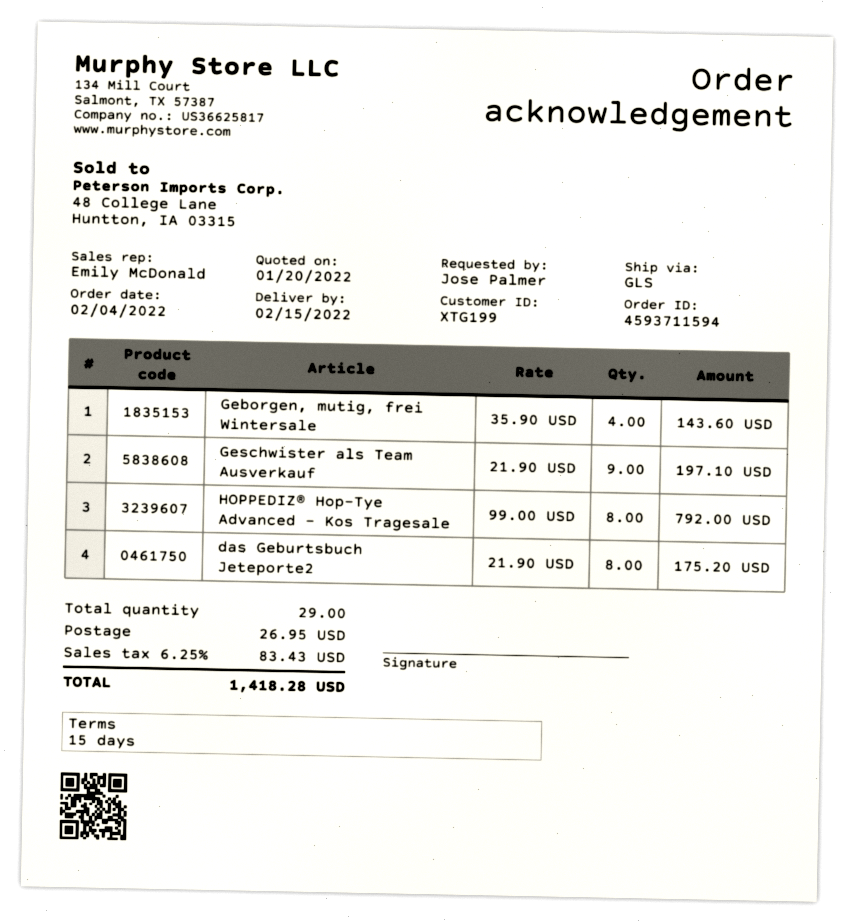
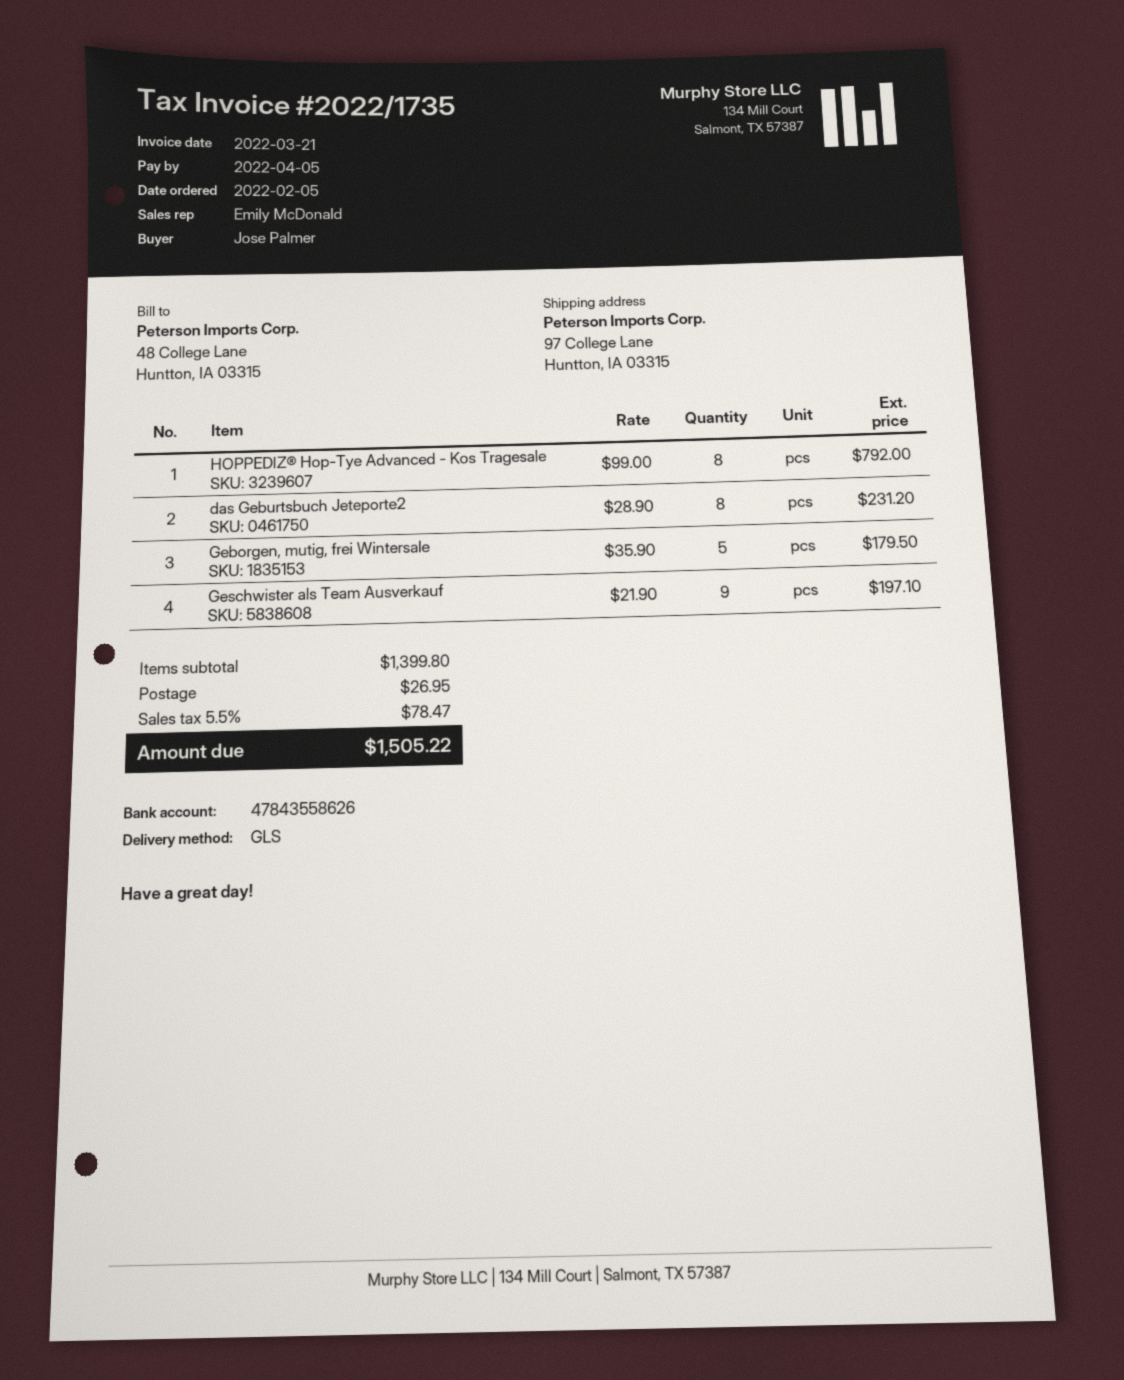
order date: 2022-02-04 -> 2022-02-05
Geborgen, mutig, frei Wintersale: 4 x 35.90 = 143.60 -> 5 x 35.90 = 179.50
das Geburtsbuch Jeteporte2: 8 x 21.90 = 175.20 -> 8 x 28.90 = 231.20
tax: 6.25% = 83.43 -> 5.5% = 78.47
total: 1418.28 -> 1505.22

